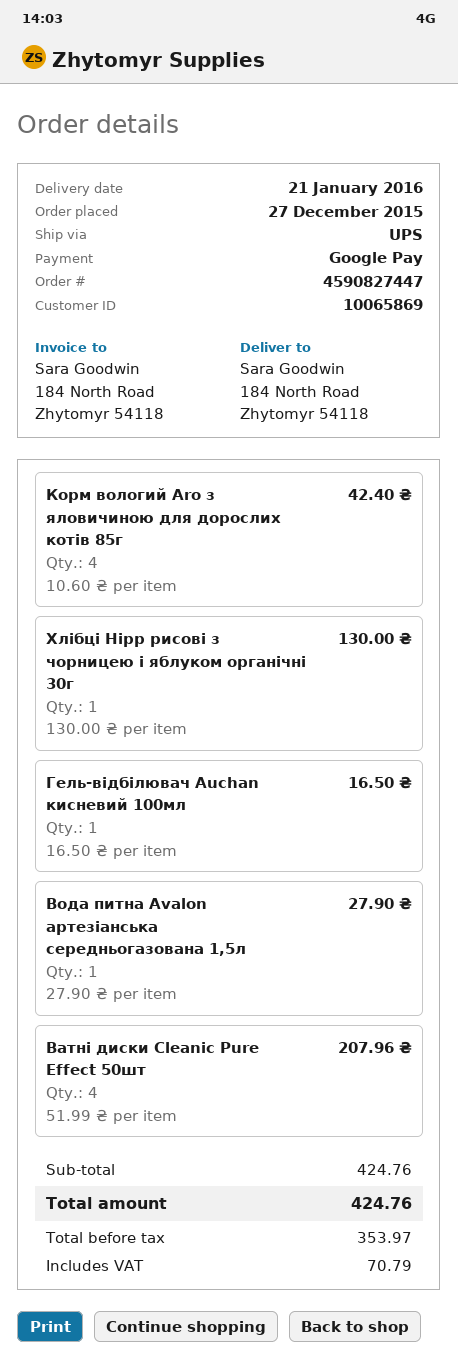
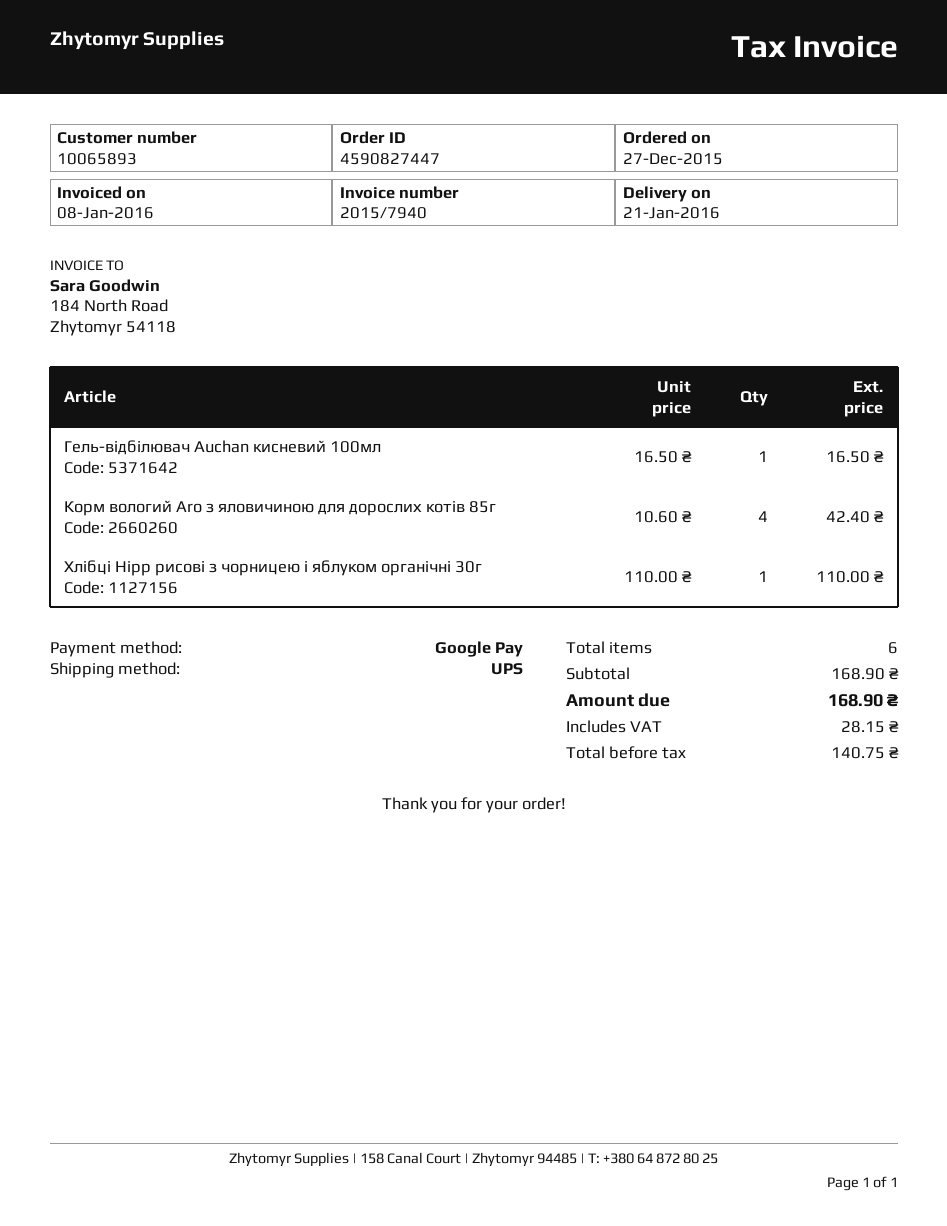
customer number: 10065869 -> 10065893
Хлібці Hipp рисові з чорницею і яблуком органічні 30г: 1 x 130.00 = 130.00 -> 1 x 110.00 = 110.00
Вода питна Avalon артезіанська середньогазована 1,5л: 1 x 27.90 = 27.90 -> none
Ватні диски Cleanic Pure Effect 50шт: 4 x 51.99 = 207.96 -> none
subtotal: 424.76 -> 168.90
net: 353.97 -> 140.75
tax: 70.79 -> 28.15
total: 424.76 -> 168.90

